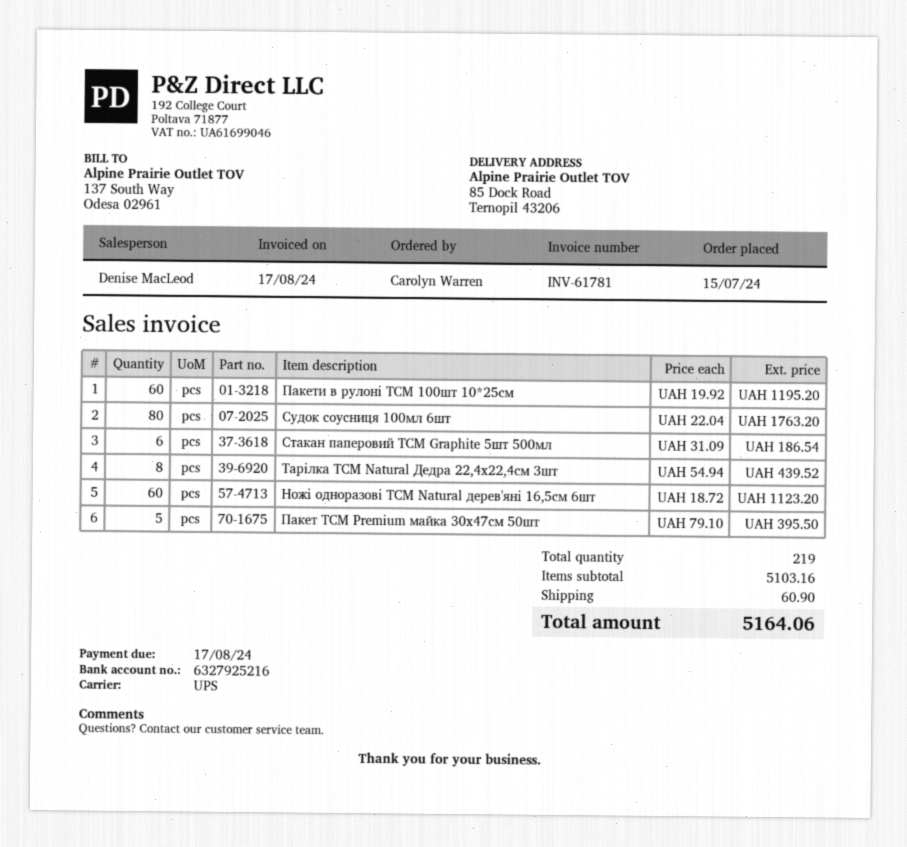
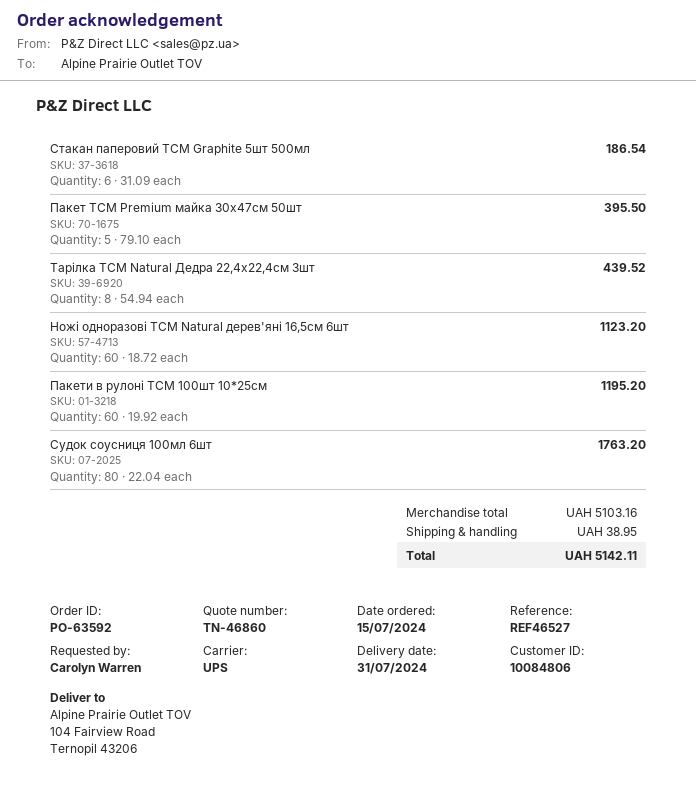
ship to: 85 Dock Road, Ternopil 43206 -> 104 Fairview Road, Ternopil 43206
shipping: 60.90 -> 38.95
total: 5164.06 -> 5142.11

